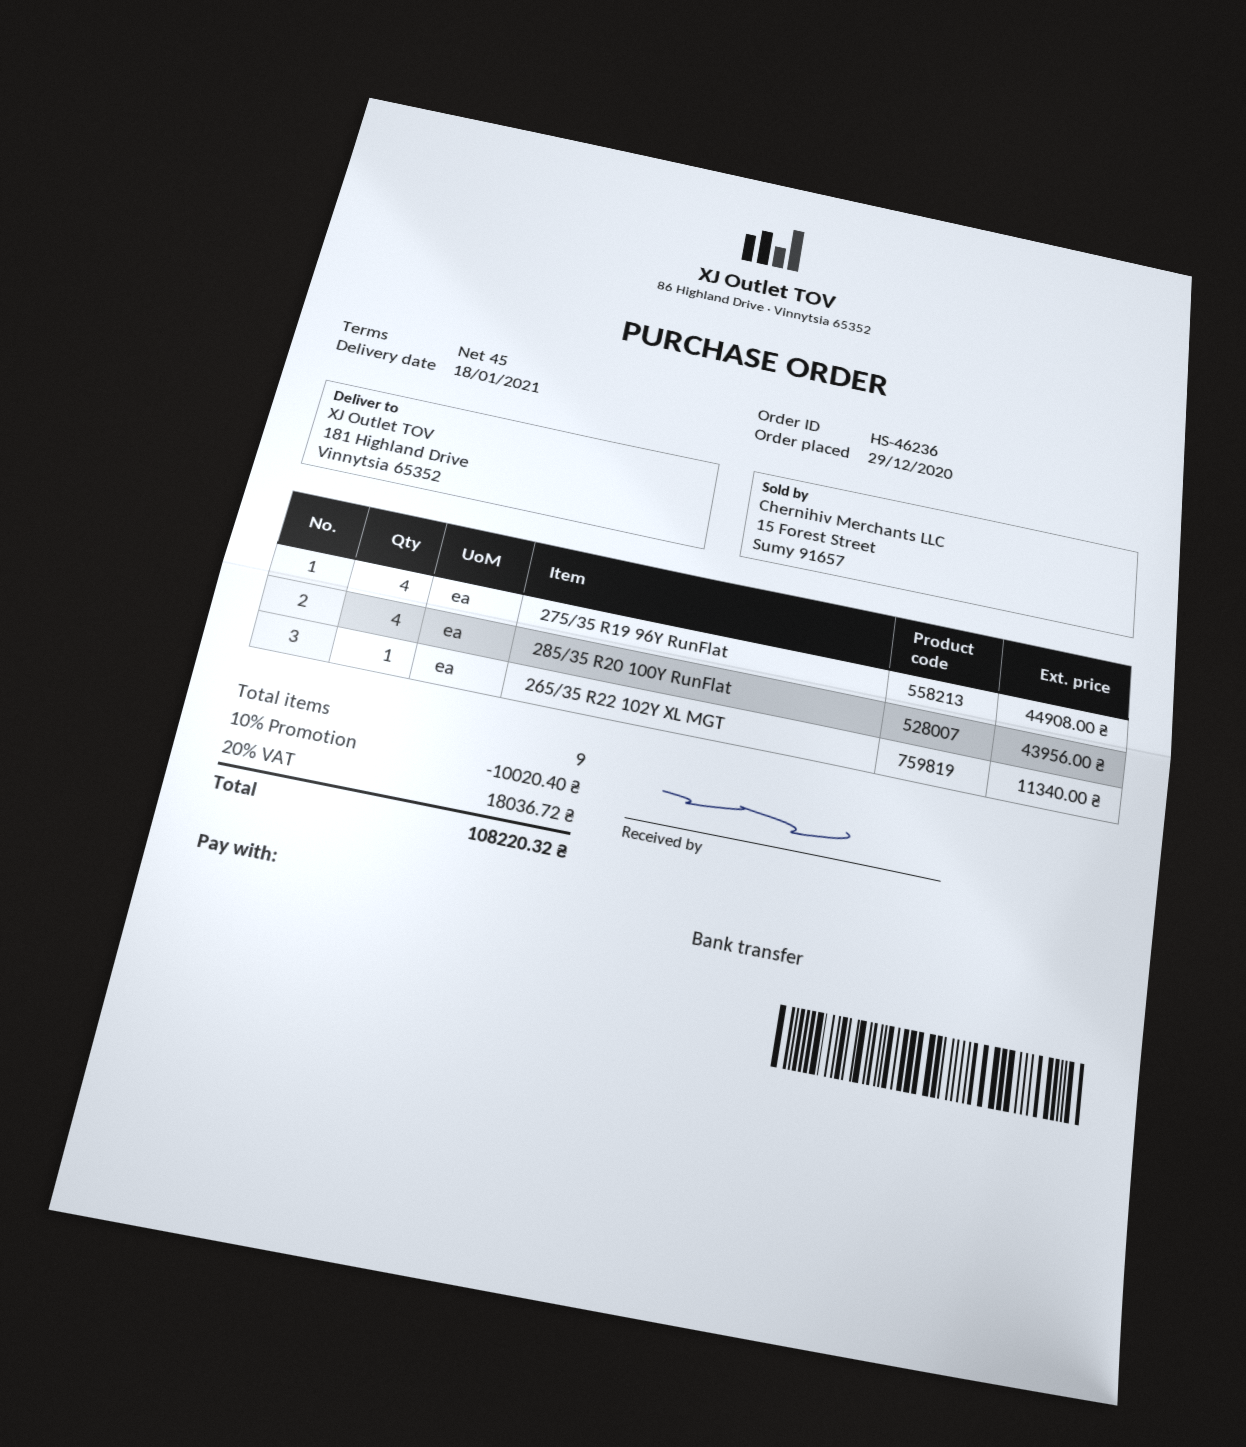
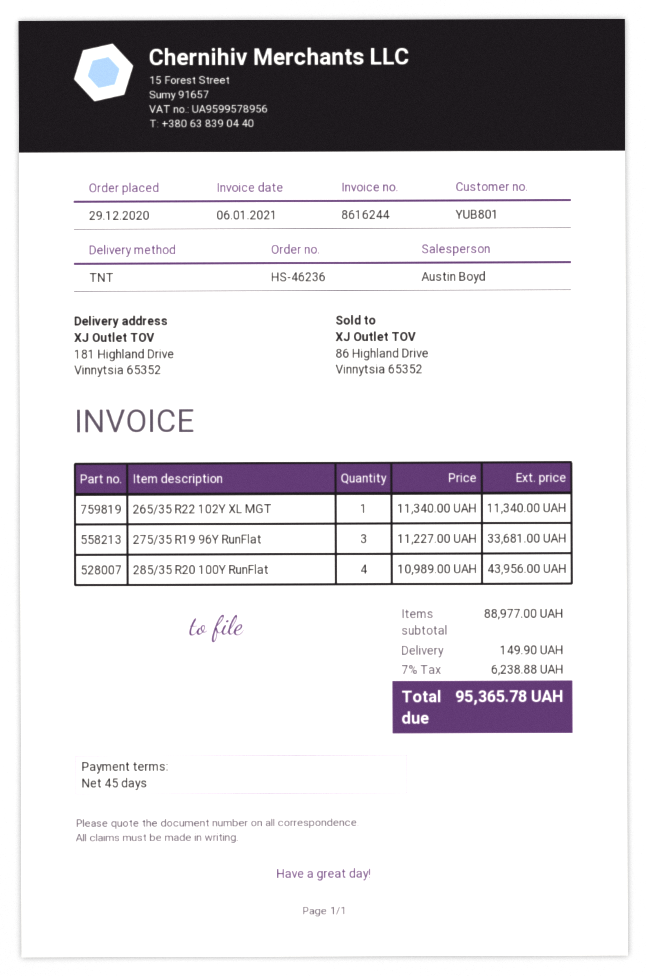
275/35 R19 96Y RunFlat: 4 for 44908.00 -> 3 for 33681.00
discount: 10% = 10020.40 -> none
shipping: none -> 149.90
tax: 20% = 18036.72 -> 7% = 6238.88
total: 108220.32 -> 95365.78

